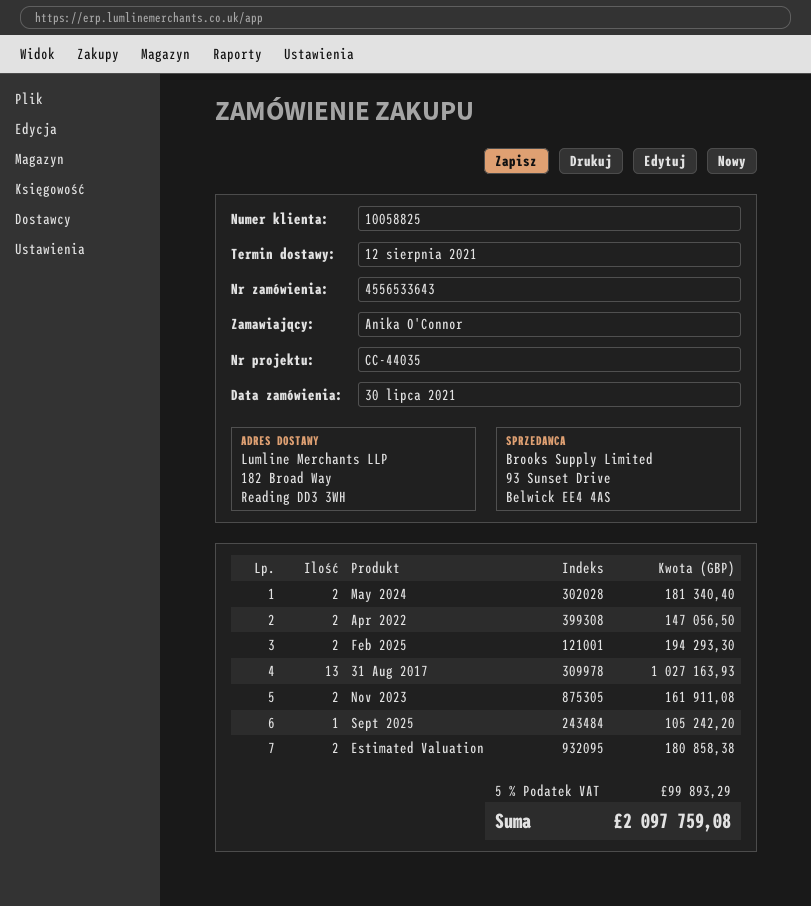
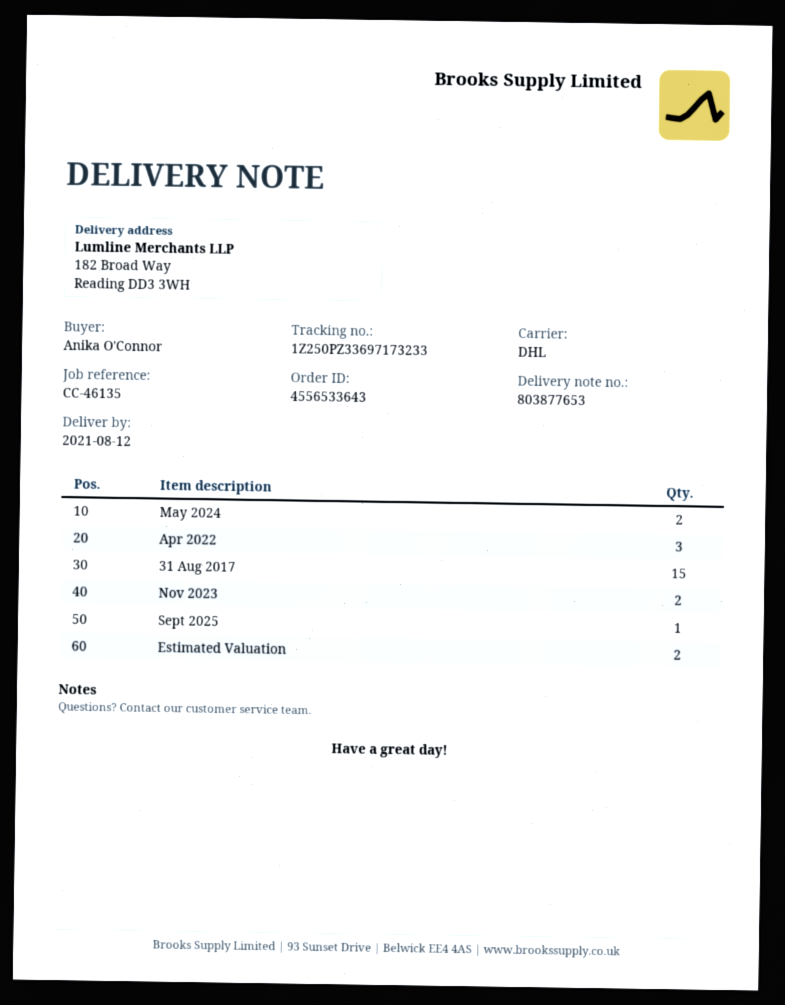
reference: CC-44035 -> CC-46135
Apr 2022: 2 -> 3
Feb 2025: 2 -> none
31 Aug 2017: 13 -> 15

